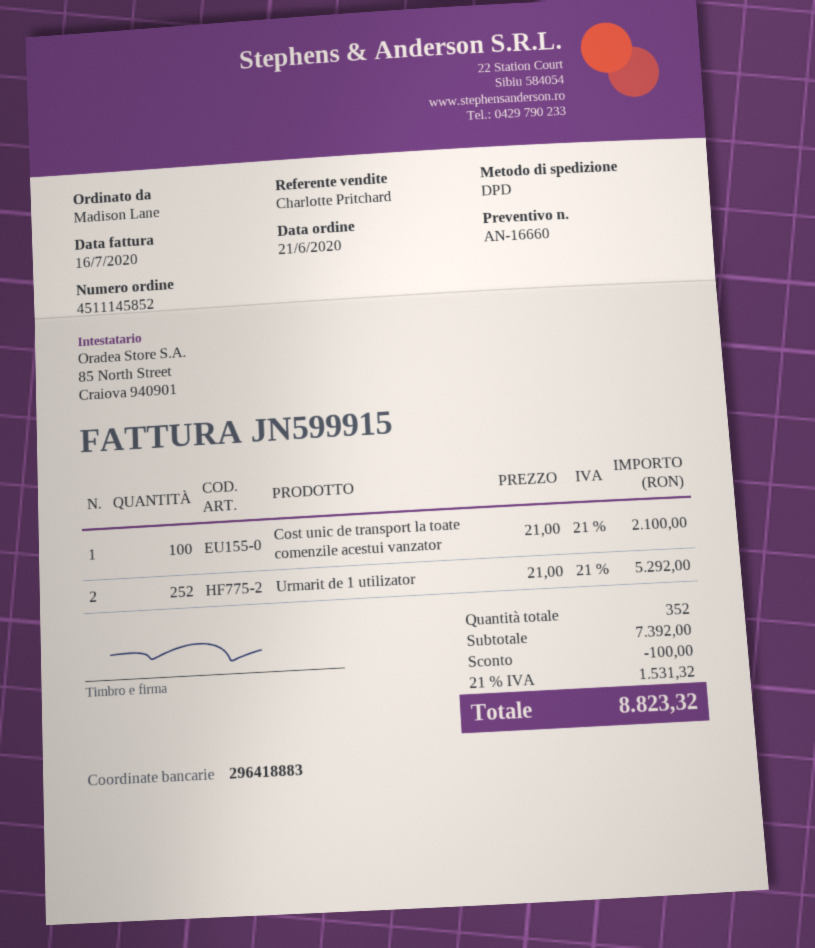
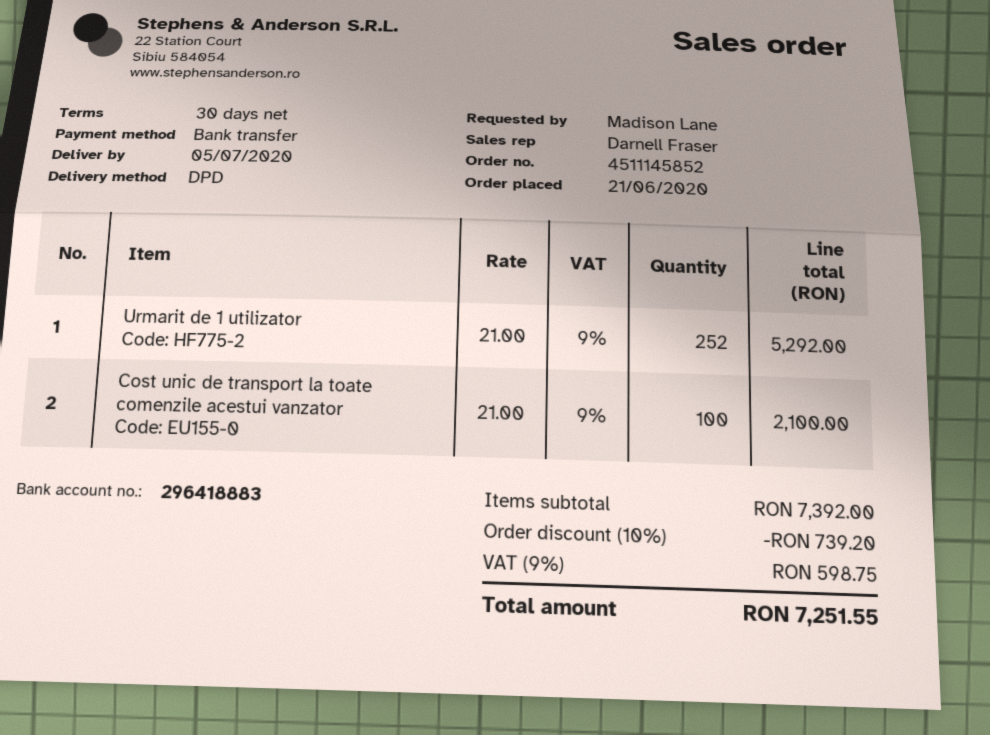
sales rep: Charlotte Pritchard -> Darnell Fraser
discount: 100.00 -> 739.20
tax: 21% = 1531.32 -> 9% = 598.75
total: 8823.32 -> 7251.55

